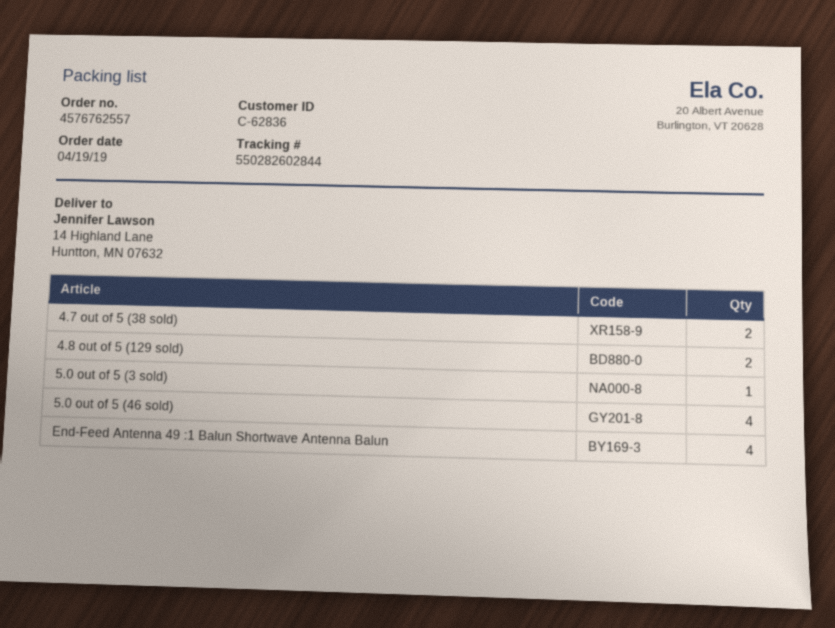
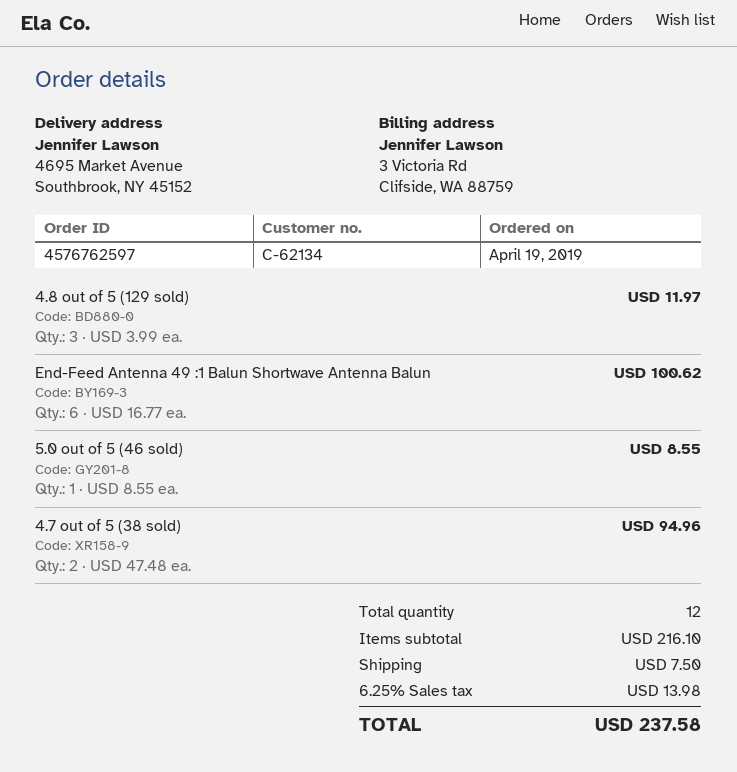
order number: 4576762557 -> 4576762597
customer number: C-62836 -> C-62134
ship to: 14 Highland Lane, Huntton, MN 07632 -> 4695 Market Avenue, Southbrook, NY 45152
4.8 out of 5 (129 sold): 2 -> 3
5.0 out of 5 (3 sold): 1 -> none
5.0 out of 5 (46 sold): 4 -> 1
End-Feed Antenna 49 :1 Balun Shortwave Antenna Balun: 4 -> 6

